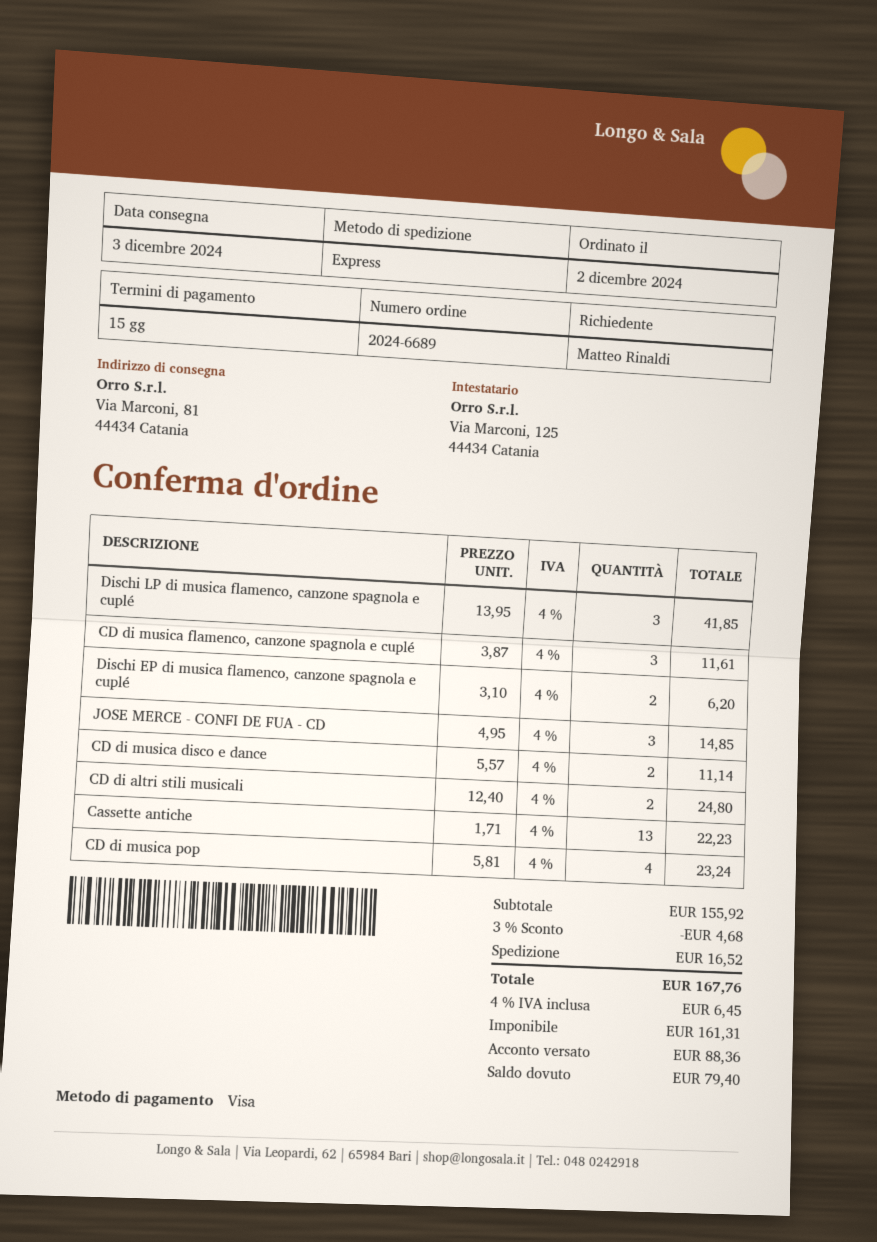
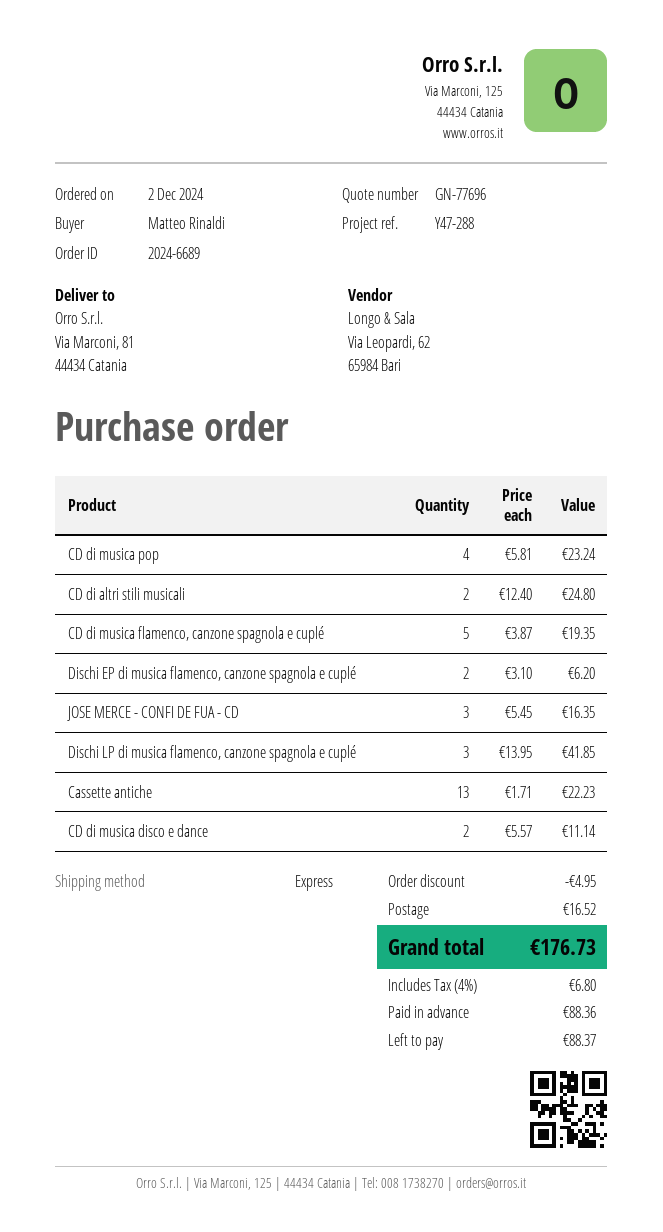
CD di musica flamenco, canzone spagnola e cuplé: 3 x 3.87 = 11.61 -> 5 x 3.87 = 19.35
JOSE MERCE - CONFI DE FUA - CD: 3 x 4.95 = 14.85 -> 3 x 5.45 = 16.35
discount: 4.68 -> 4.95
tax: 4% = 6.45 -> 4% = 6.80
total: 167.76 -> 176.73
balance: 79.40 -> 88.37

